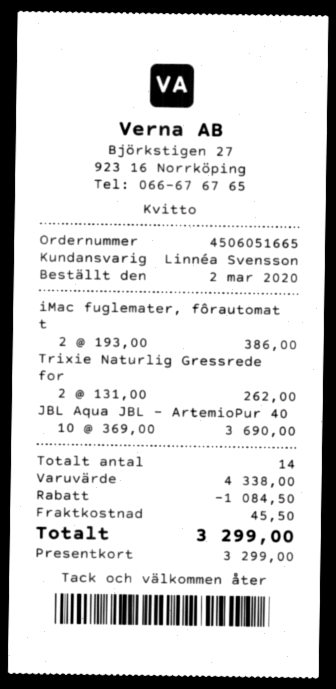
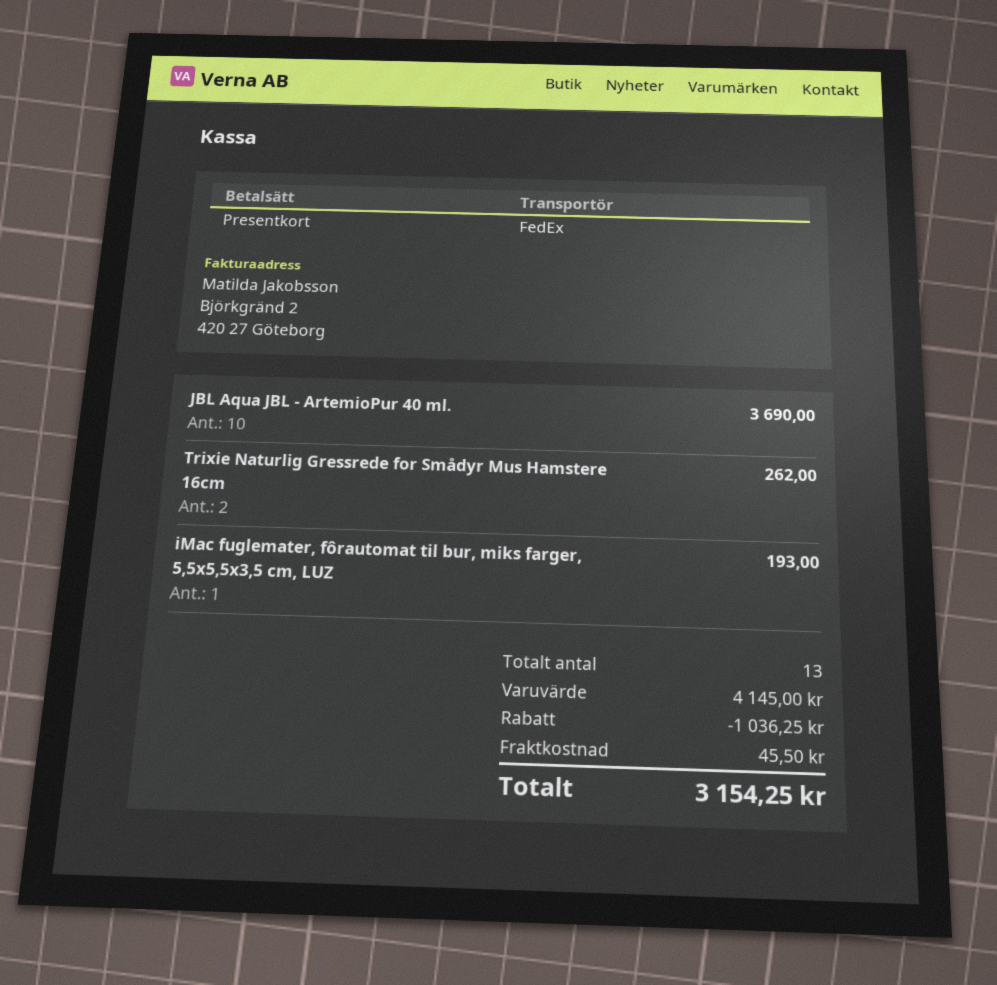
iMac fuglemater, fôrautomat t: 2 for 386.00 -> 1 for 193.00
total quantity: 14 -> 13
subtotal: 4338.00 -> 4145.00
discount: 1084.50 -> 1036.25
total: 3299.00 -> 3154.25

